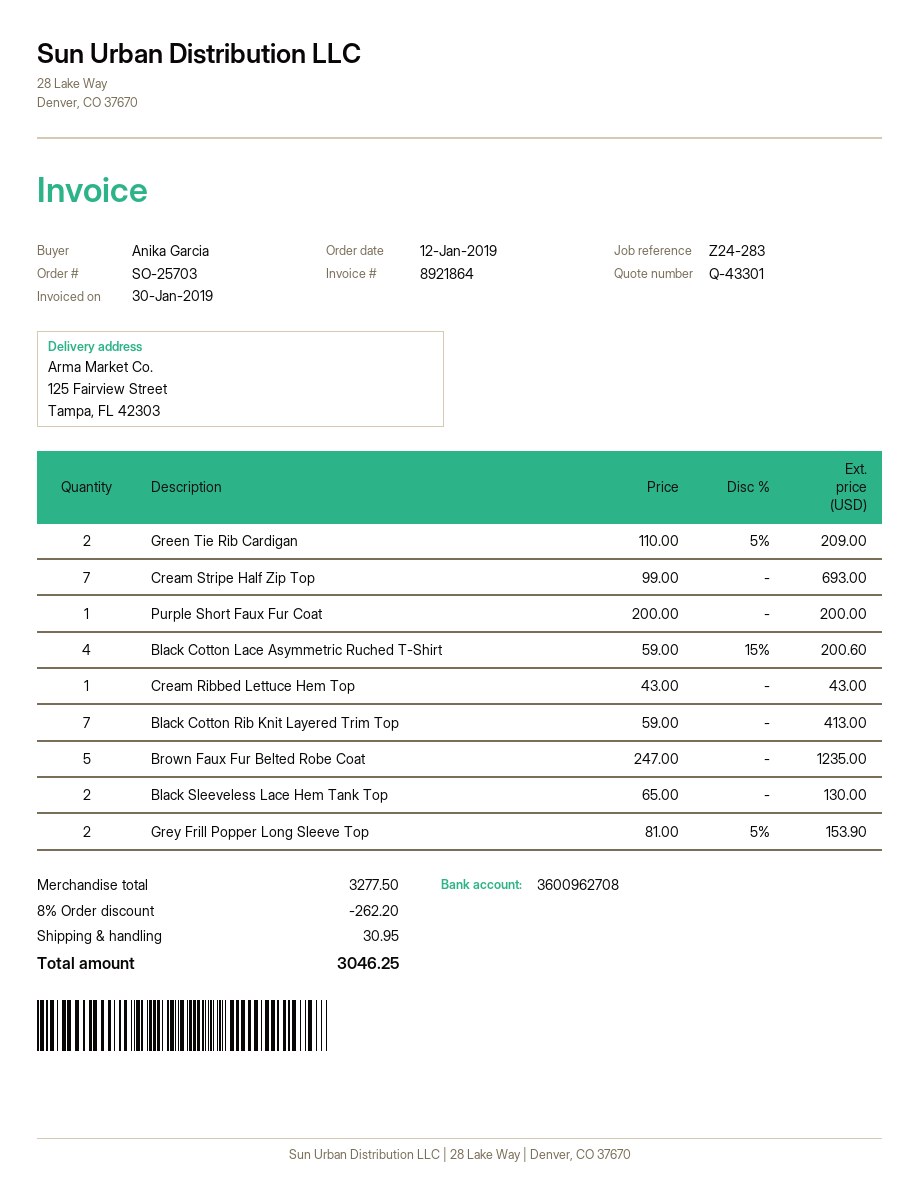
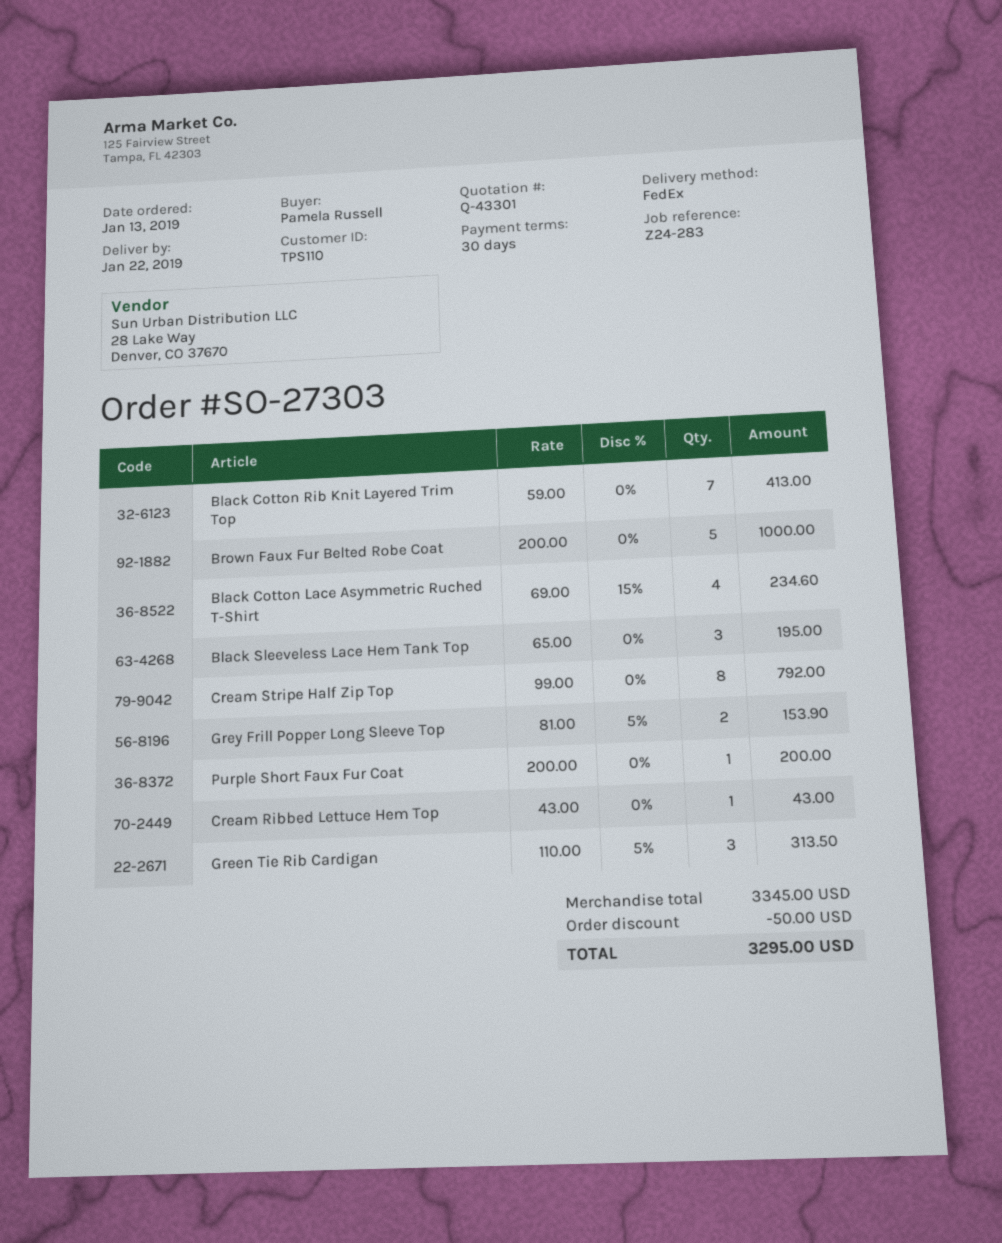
order number: SO-25703 -> SO-27303
order date: 2019-01-12 -> 2019-01-13
ordered by: Anika Garcia -> Pamela Russell
Green Tie Rib Cardigan: 2 x 110.00 - 5% = 209.00 -> 3 x 110.00 - 5% = 313.50
Cream Stripe Half Zip Top: 7 x 99.00 = 693.00 -> 8 x 99.00 = 792.00
Black Cotton Lace Asymmetric Ruched T-Shirt: 4 x 59.00 - 15% = 200.60 -> 4 x 69.00 - 15% = 234.60
Brown Faux Fur Belted Robe Coat: 5 x 247.00 = 1235.00 -> 5 x 200.00 = 1000.00
Black Sleeveless Lace Hem Tank Top: 2 x 65.00 = 130.00 -> 3 x 65.00 = 195.00
subtotal: 3277.50 -> 3345.00
discount: 262.20 -> 50.00
shipping: 30.95 -> none
total: 3046.25 -> 3295.00

